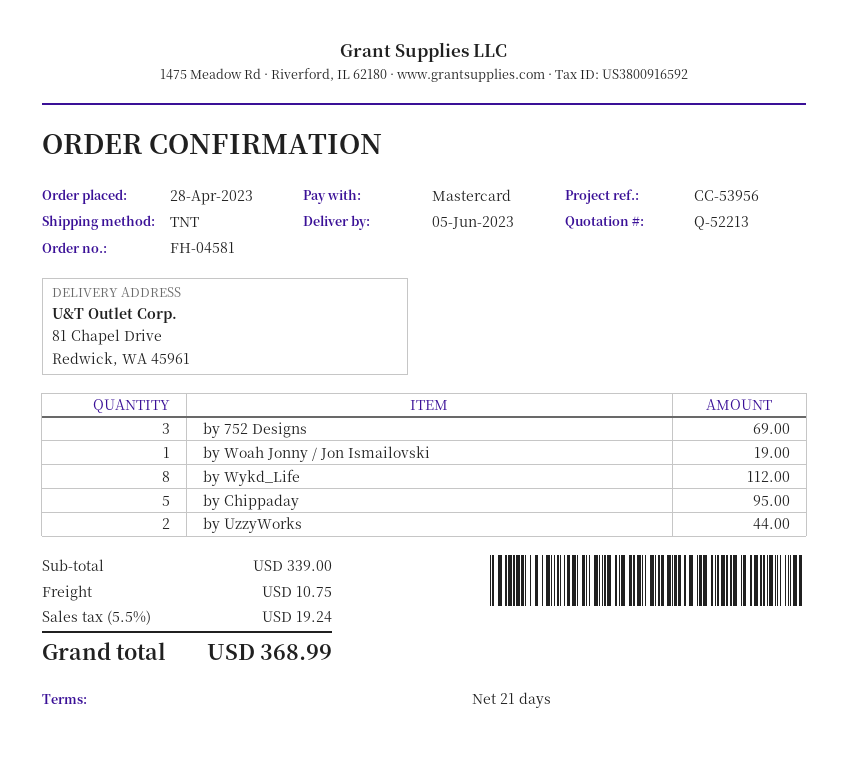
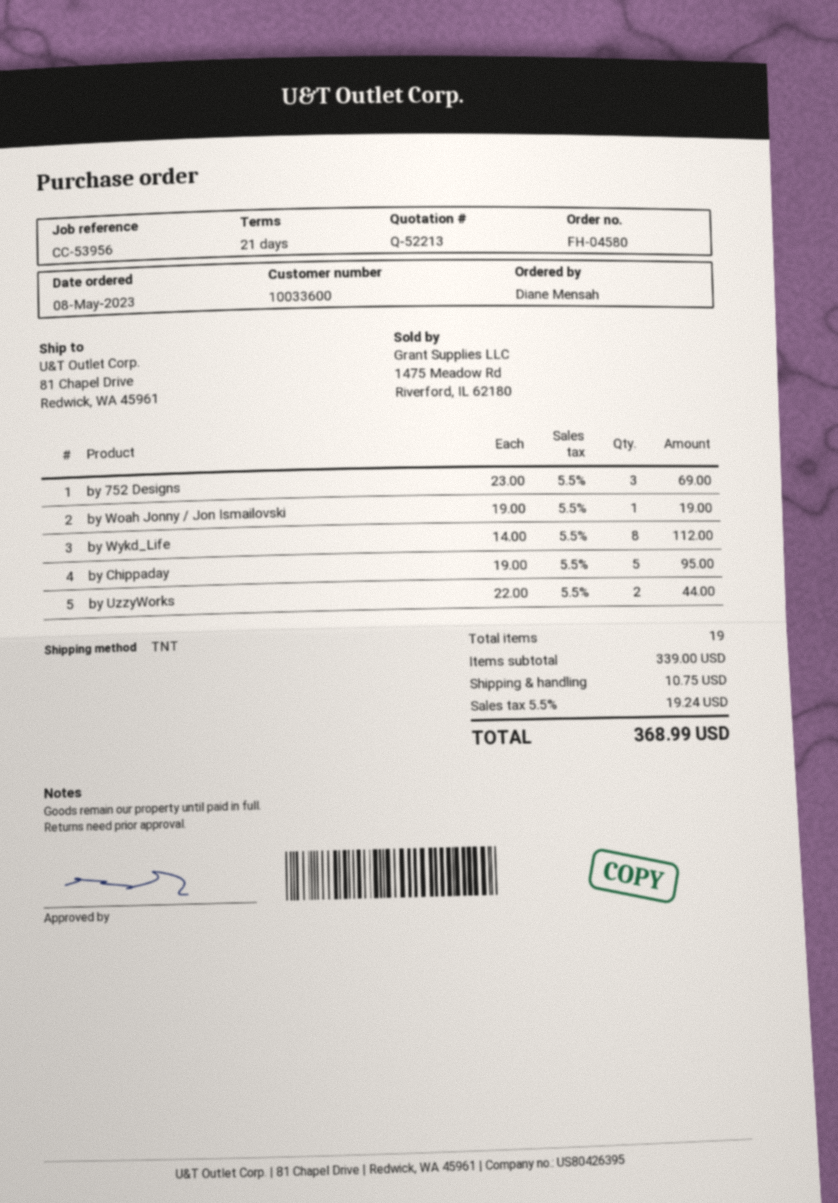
order number: FH-04581 -> FH-04580
order date: 2023-04-28 -> 2023-05-08

